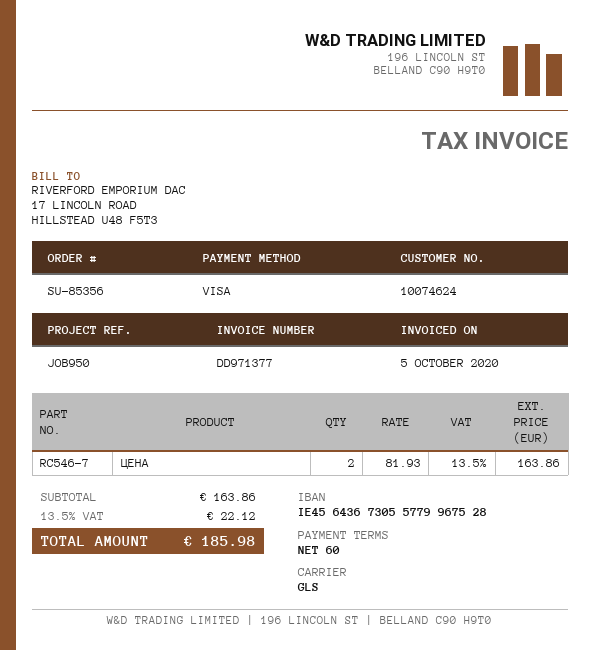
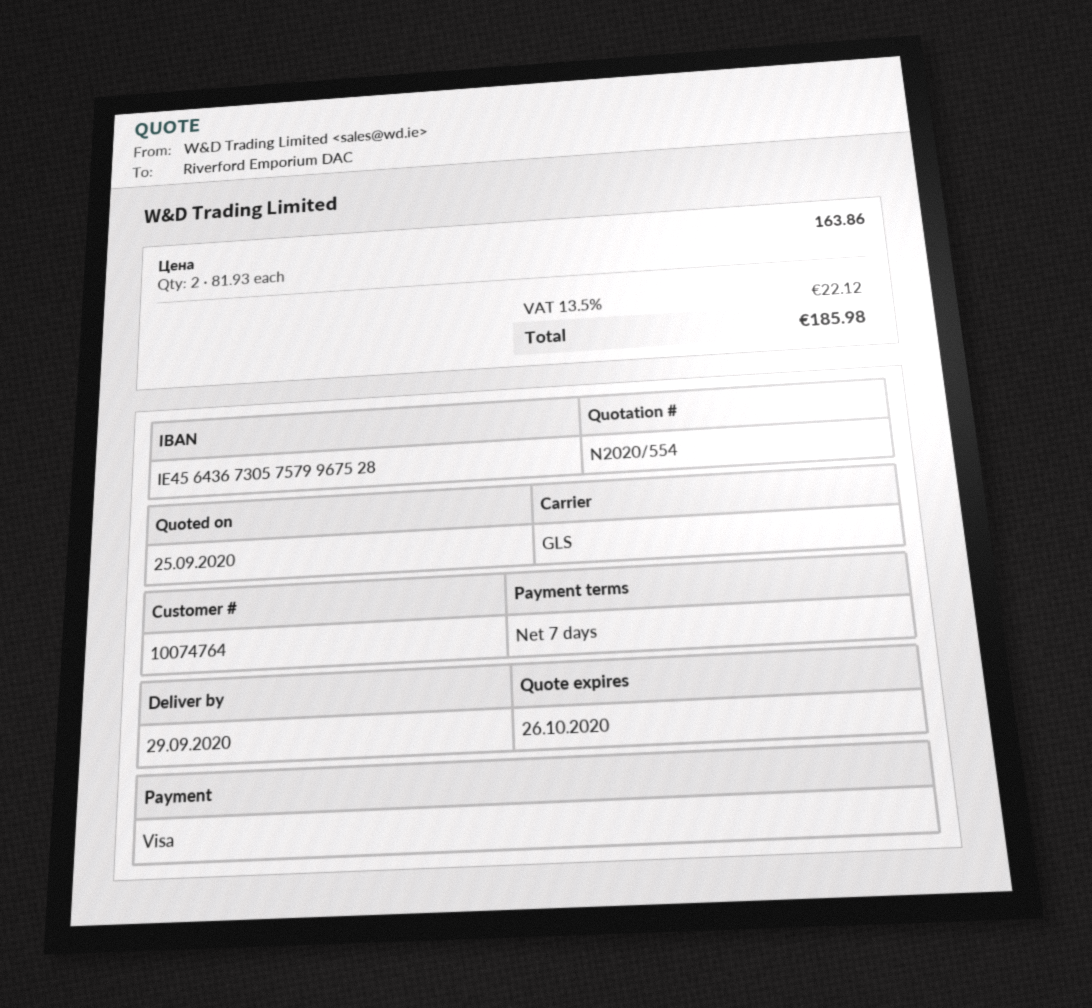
payment terms: 60 days -> 7 days
customer number: 10074624 -> 10074764
bank account: IE45643673055779967528 -> IE45643673057579967528

